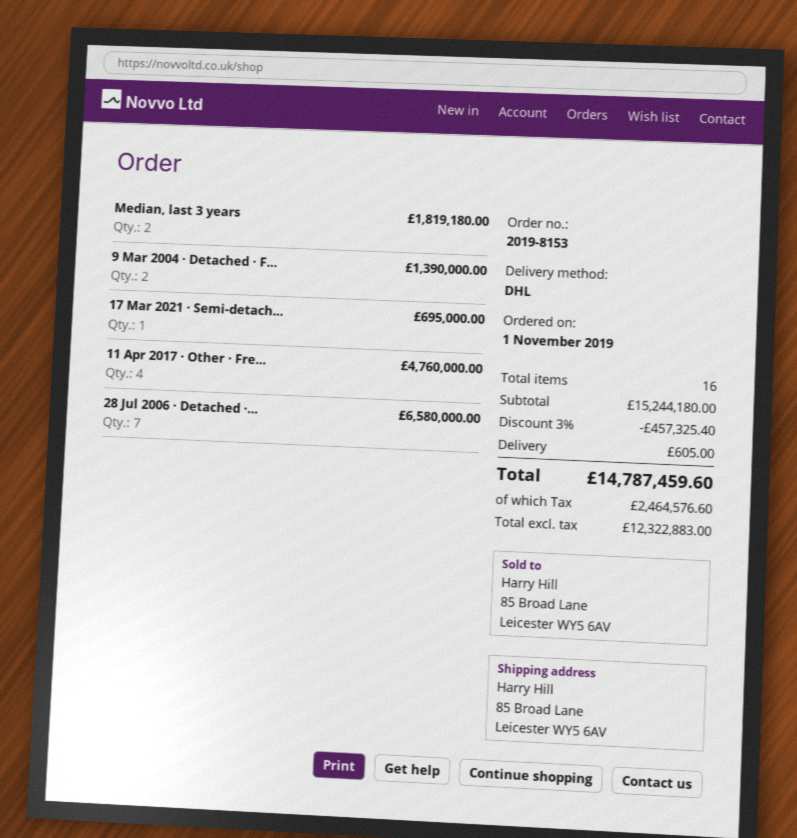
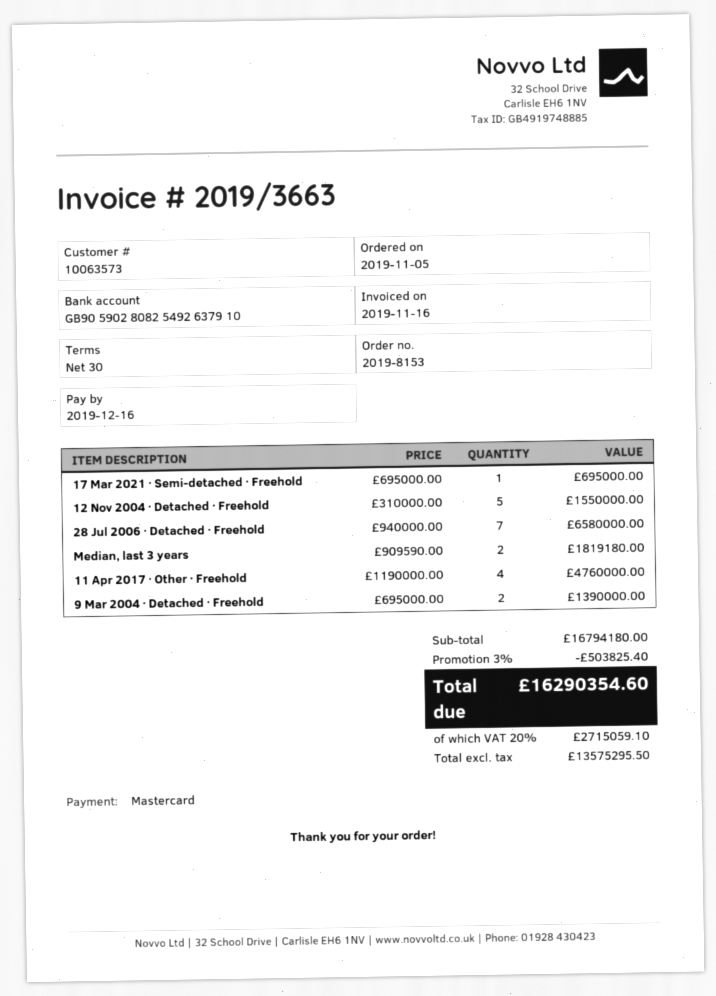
order date: 2019-11-01 -> 2019-11-05
12 Nov 2004 · Detached · Freehold: none -> 5 for 1550000.00
subtotal: 15244180.00 -> 16794180.00
discount: 3% = 457325.40 -> 3% = 503825.40
shipping: 605.00 -> none
net: 12322883.00 -> 13575295.50
tax: 2464576.60 -> 2715059.10
total: 14787459.60 -> 16290354.60

